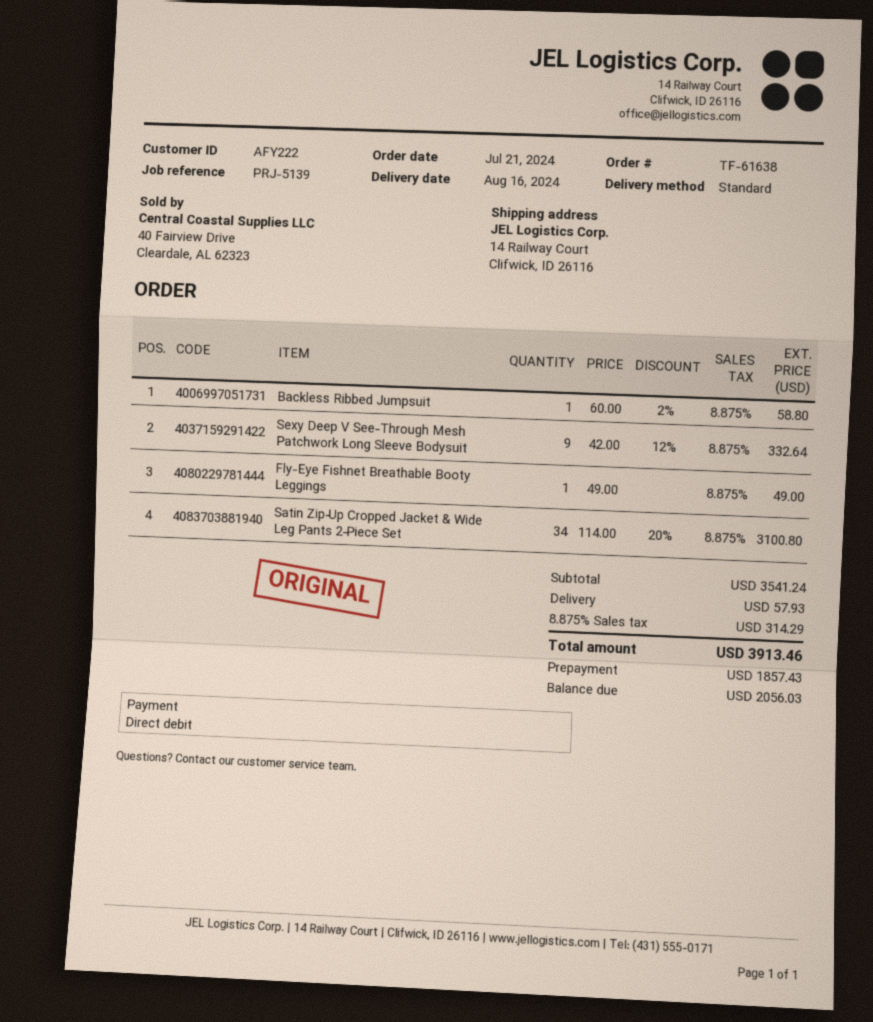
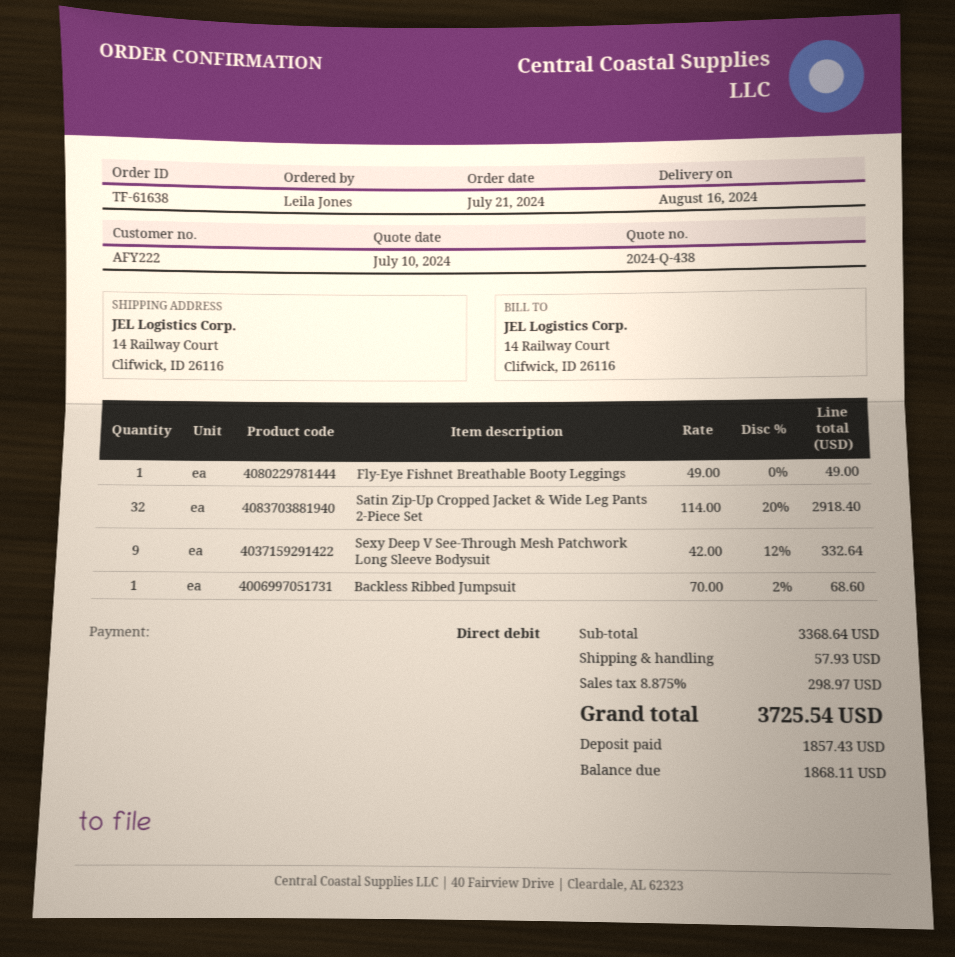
Backless Ribbed Jumpsuit: 1 x 60.00 - 2% = 58.80 -> 1 x 70.00 - 2% = 68.60
Satin Zip‑Up Cropped Jacket & Wide Leg Pants 2‑Piece Set: 34 x 114.00 - 20% = 3100.80 -> 32 x 114.00 - 20% = 2918.40
subtotal: 3541.24 -> 3368.64
tax: 8.875% = 314.29 -> 8.875% = 298.97
total: 3913.46 -> 3725.54
balance: 2056.03 -> 1868.11

